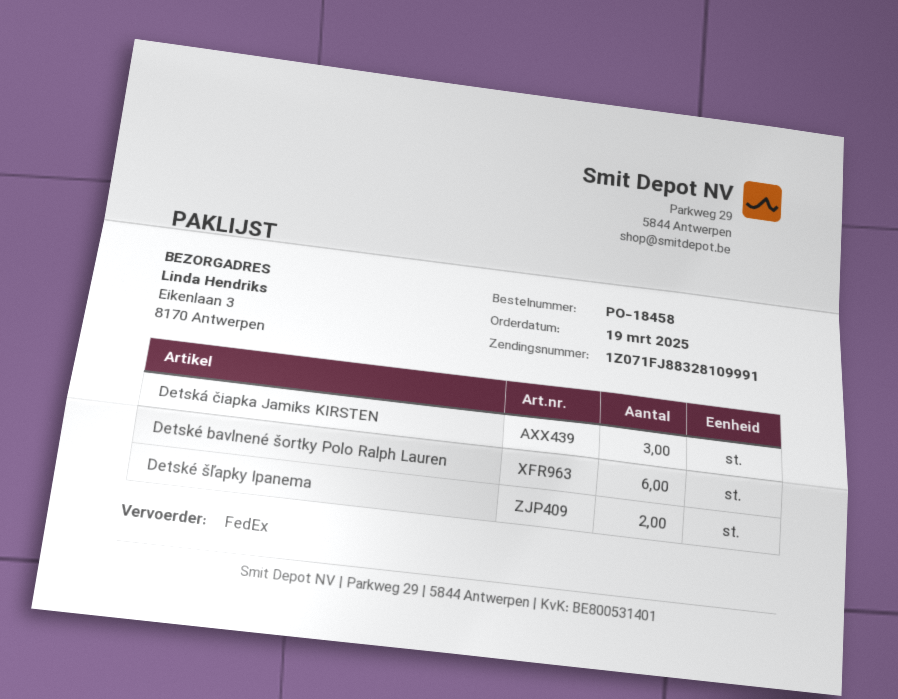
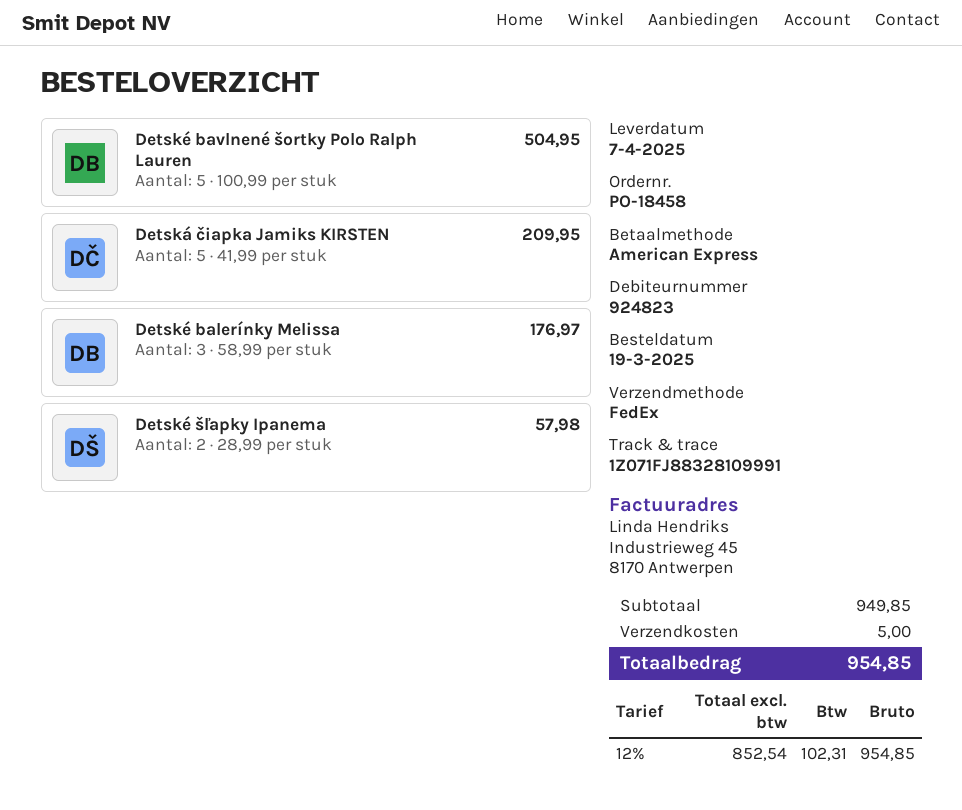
Detská čiapka Jamiks KIRSTEN: 3 -> 5
Detské bavlnené šortky Polo Ralph Lauren: 6 -> 5
Detské balerínky Melissa: none -> 3

